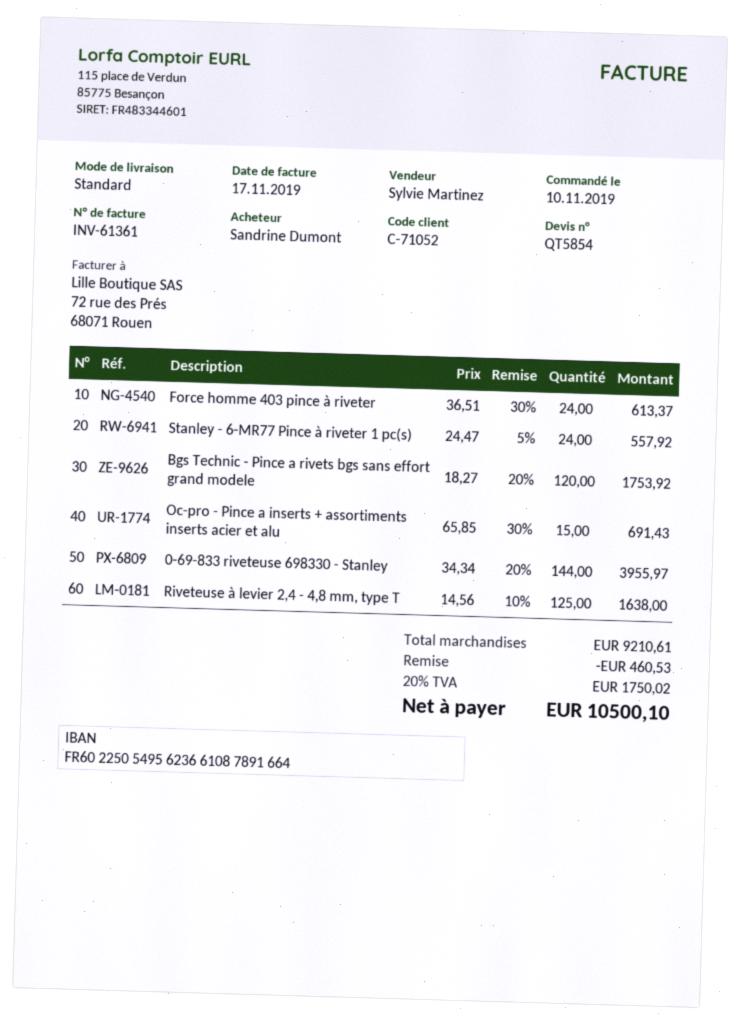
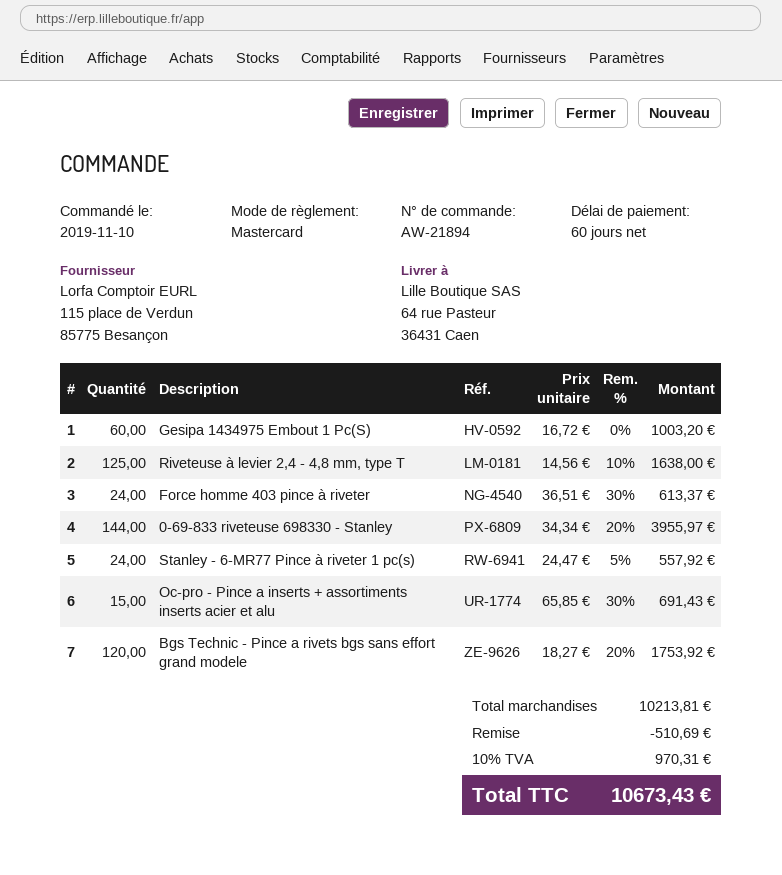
Gesipa 1434975 Embout 1 Pc(S): none -> 60 x 16.72 = 1003.20
subtotal: 9210.61 -> 10213.81
discount: 460.53 -> 510.69
tax: 20% = 1750.02 -> 10% = 970.31
total: 10500.10 -> 10673.43

